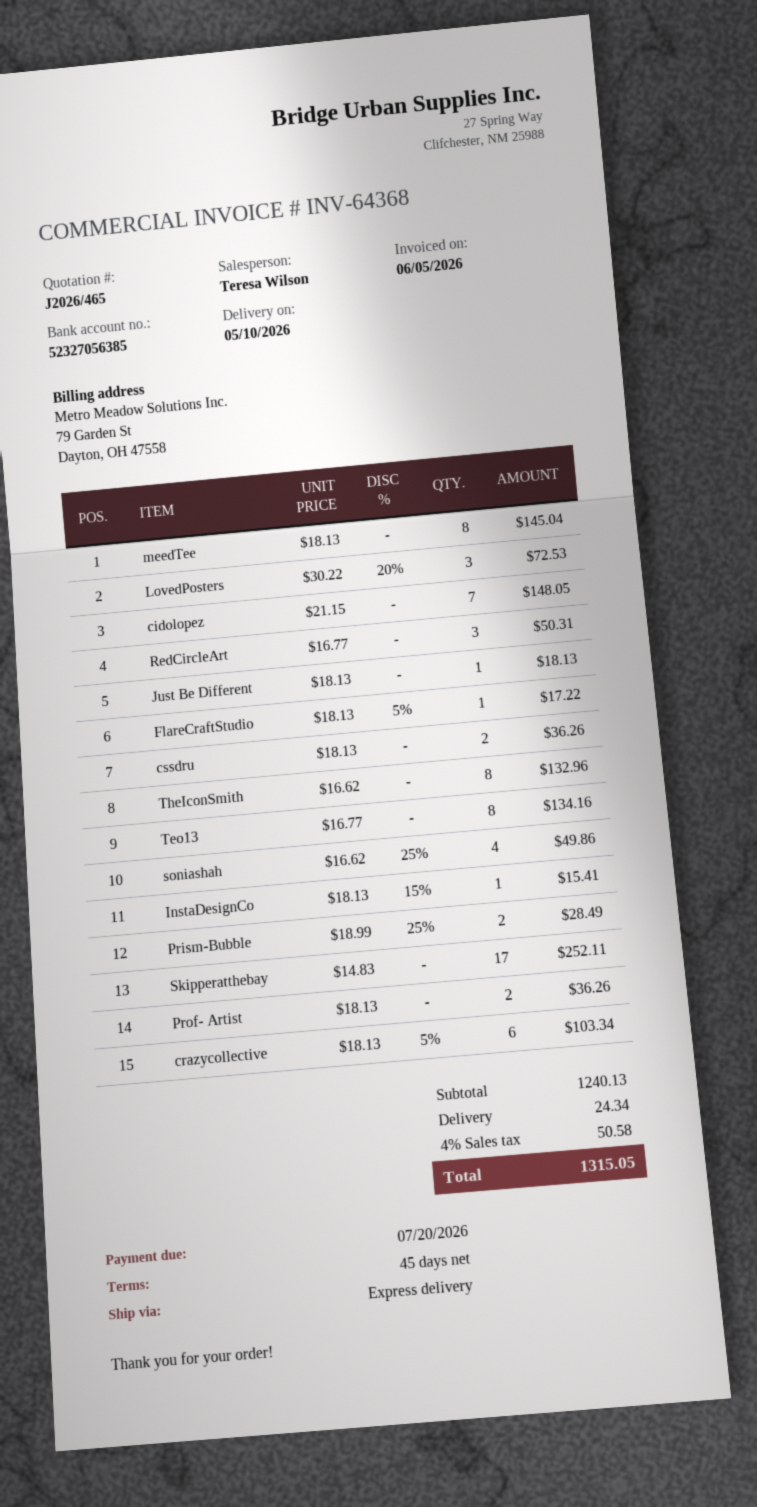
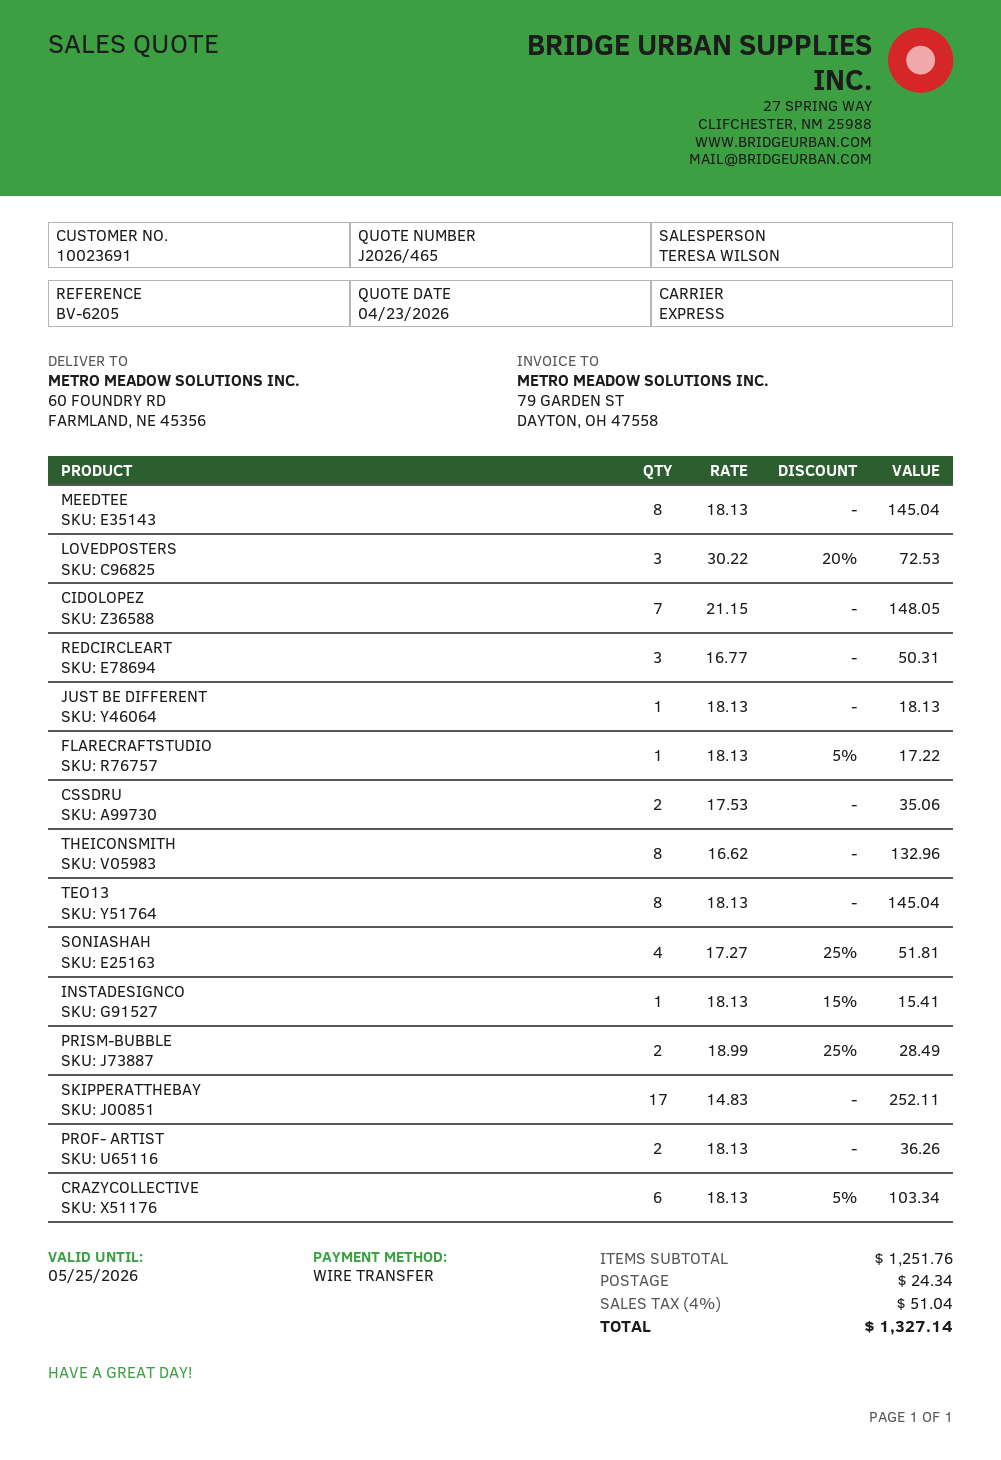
cssdru: 2 x 18.13 = 36.26 -> 2 x 17.53 = 35.06
Teo13: 8 x 16.77 = 134.16 -> 8 x 18.13 = 145.04
soniashah: 4 x 16.62 - 25% = 49.86 -> 4 x 17.27 - 25% = 51.81
subtotal: 1240.13 -> 1251.76
tax: 4% = 50.58 -> 4% = 51.04
total: 1315.05 -> 1327.14

